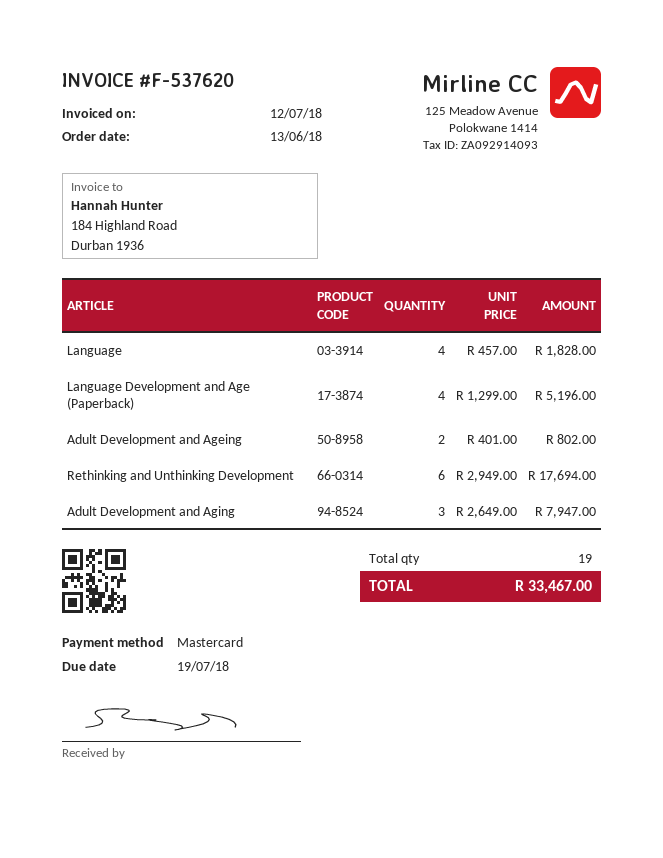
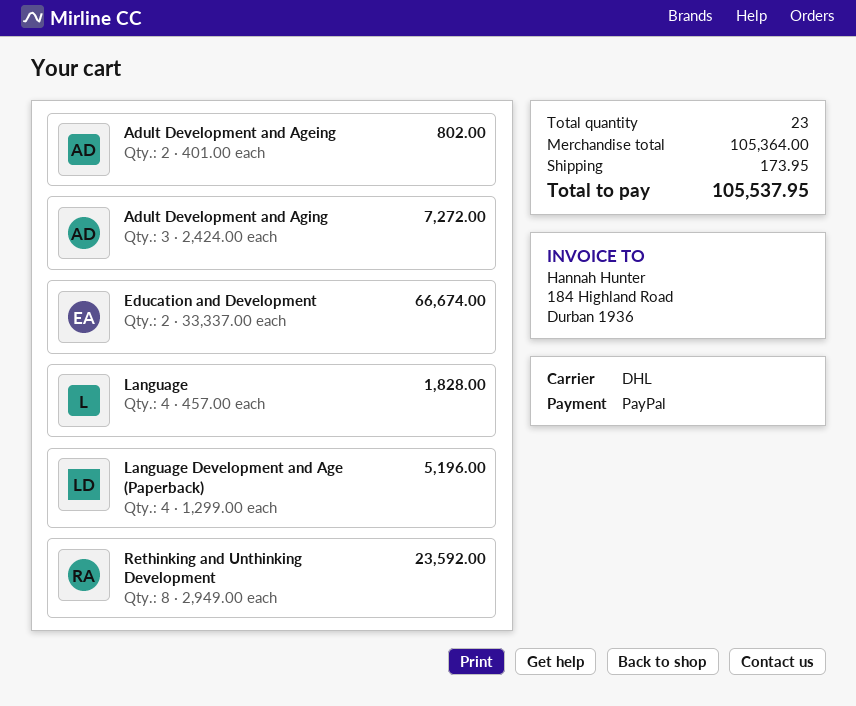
payment method: Mastercard -> PayPal
Rethinking and Unthinking Development: 6 x 2949.00 = 17694.00 -> 8 x 2949.00 = 23592.00
Adult Development and Aging: 3 x 2649.00 = 7947.00 -> 3 x 2424.00 = 7272.00
Education and Development: none -> 2 x 33337.00 = 66674.00
total quantity: 19 -> 23
shipping: none -> 173.95
total: 33467.00 -> 105537.95

